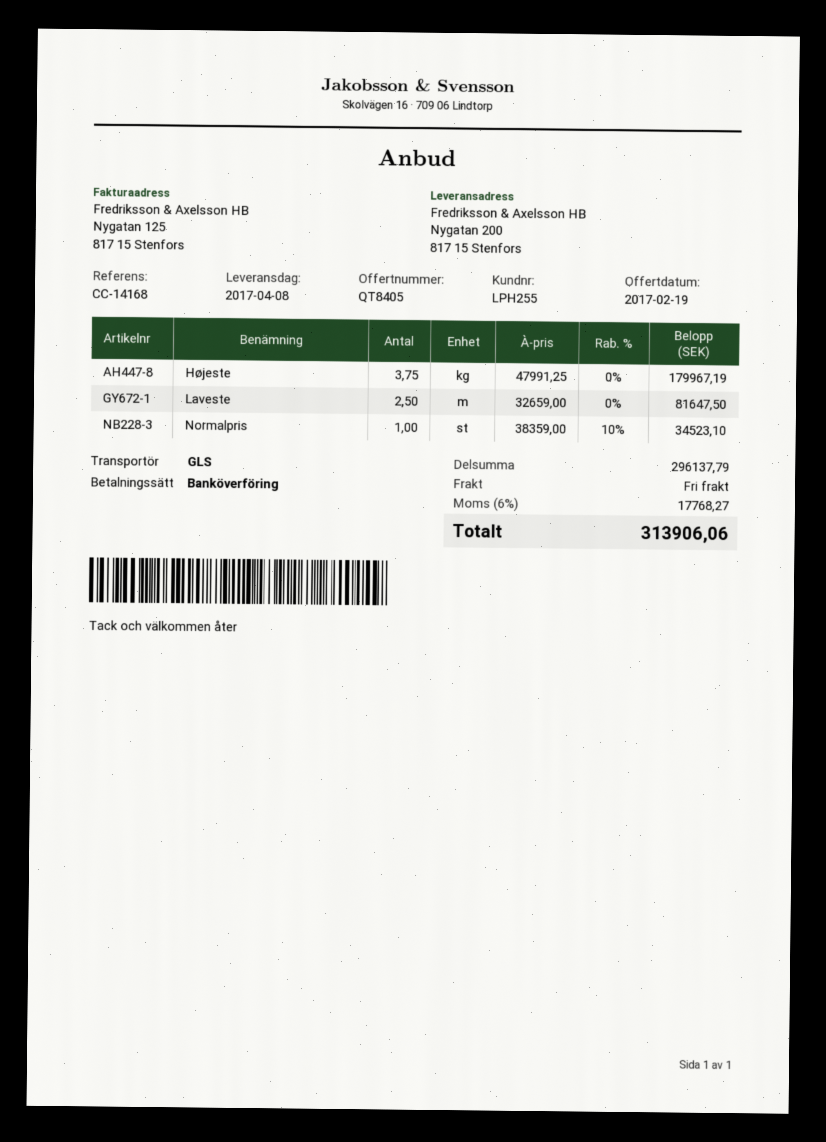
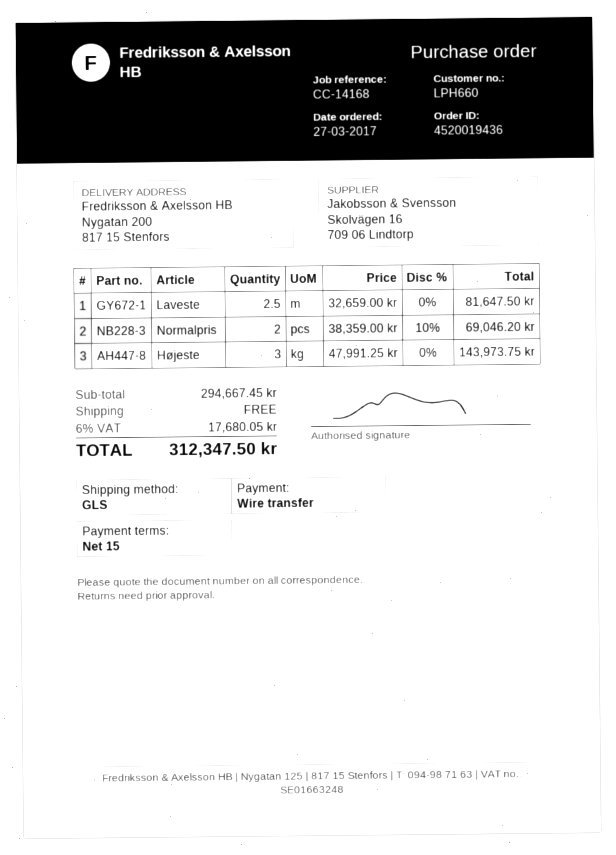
customer number: LPH255 -> LPH660
Højeste: 3.75 x 47991.25 = 179967.19 -> 3 x 47991.25 = 143973.75
Normalpris: 1 x 38359.00 - 10% = 34523.10 -> 2 x 38359.00 - 10% = 69046.20
subtotal: 296137.79 -> 294667.45
tax: 6% = 17768.27 -> 6% = 17680.05
total: 313906.06 -> 312347.50

